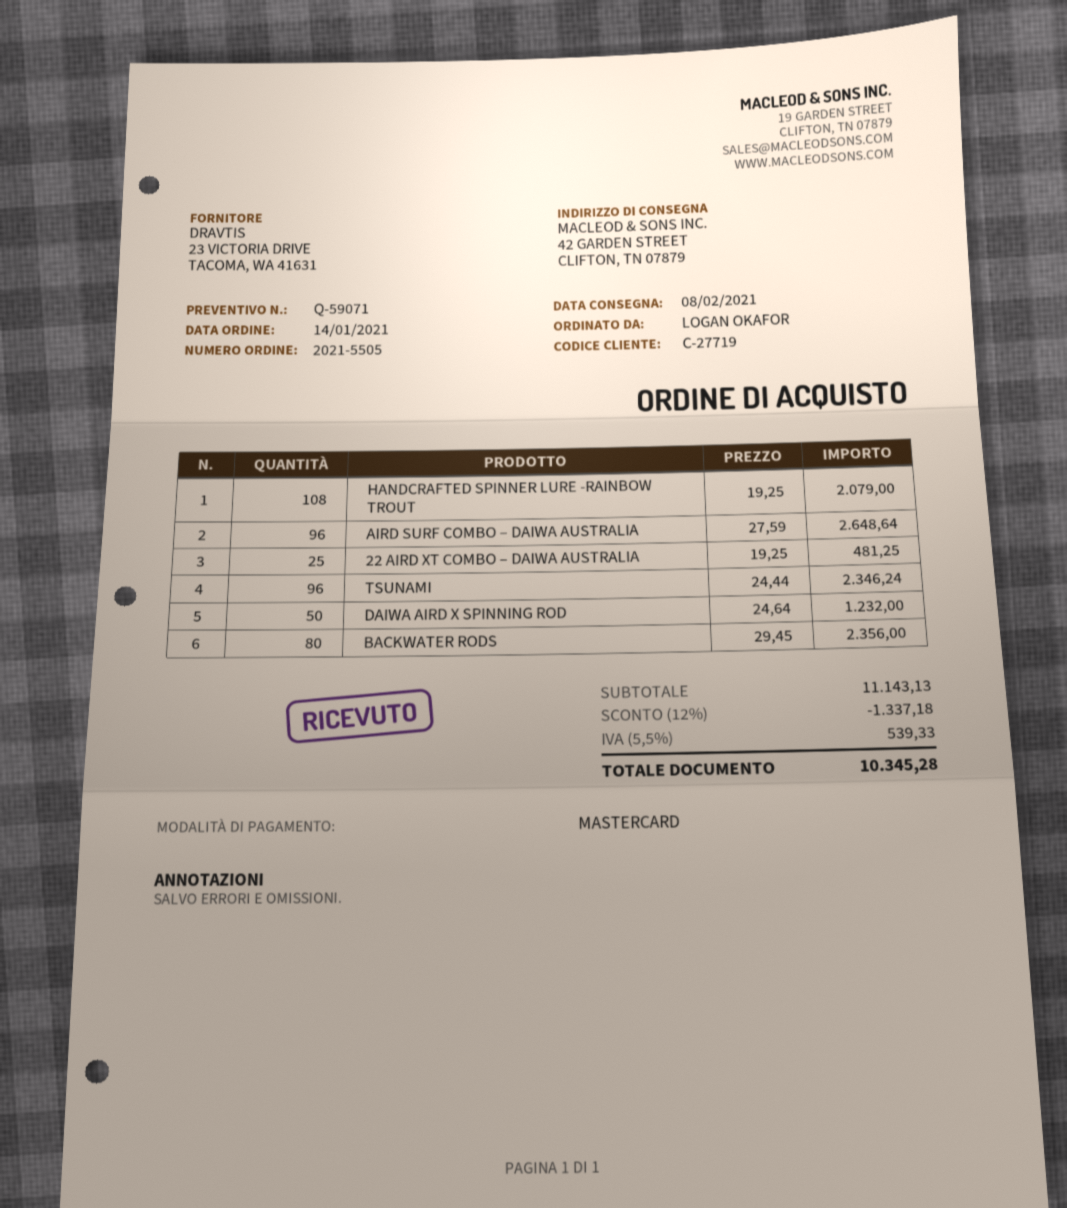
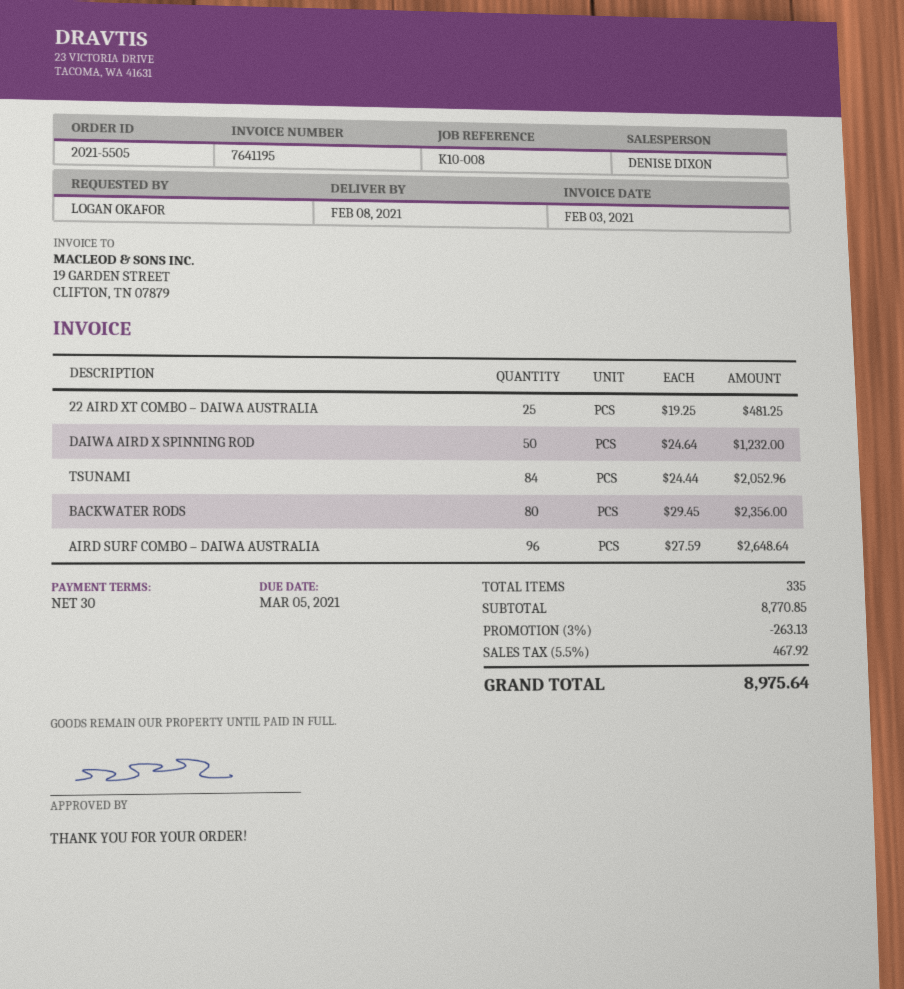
HANDCRAFTED SPINNER LURE -RAINBOW TROUT: 108 x 19.25 = 2079.00 -> none
TSUNAMI: 96 x 24.44 = 2346.24 -> 84 x 24.44 = 2052.96
subtotal: 11143.13 -> 8770.85
discount: 12% = 1337.18 -> 3% = 263.13
tax: 5.5% = 539.33 -> 5.5% = 467.92
total: 10345.28 -> 8975.64

